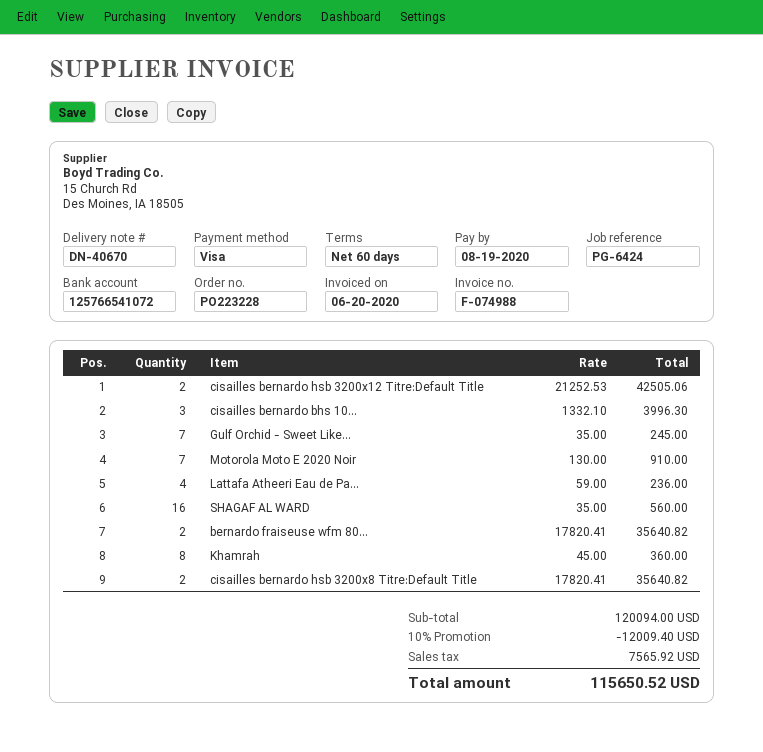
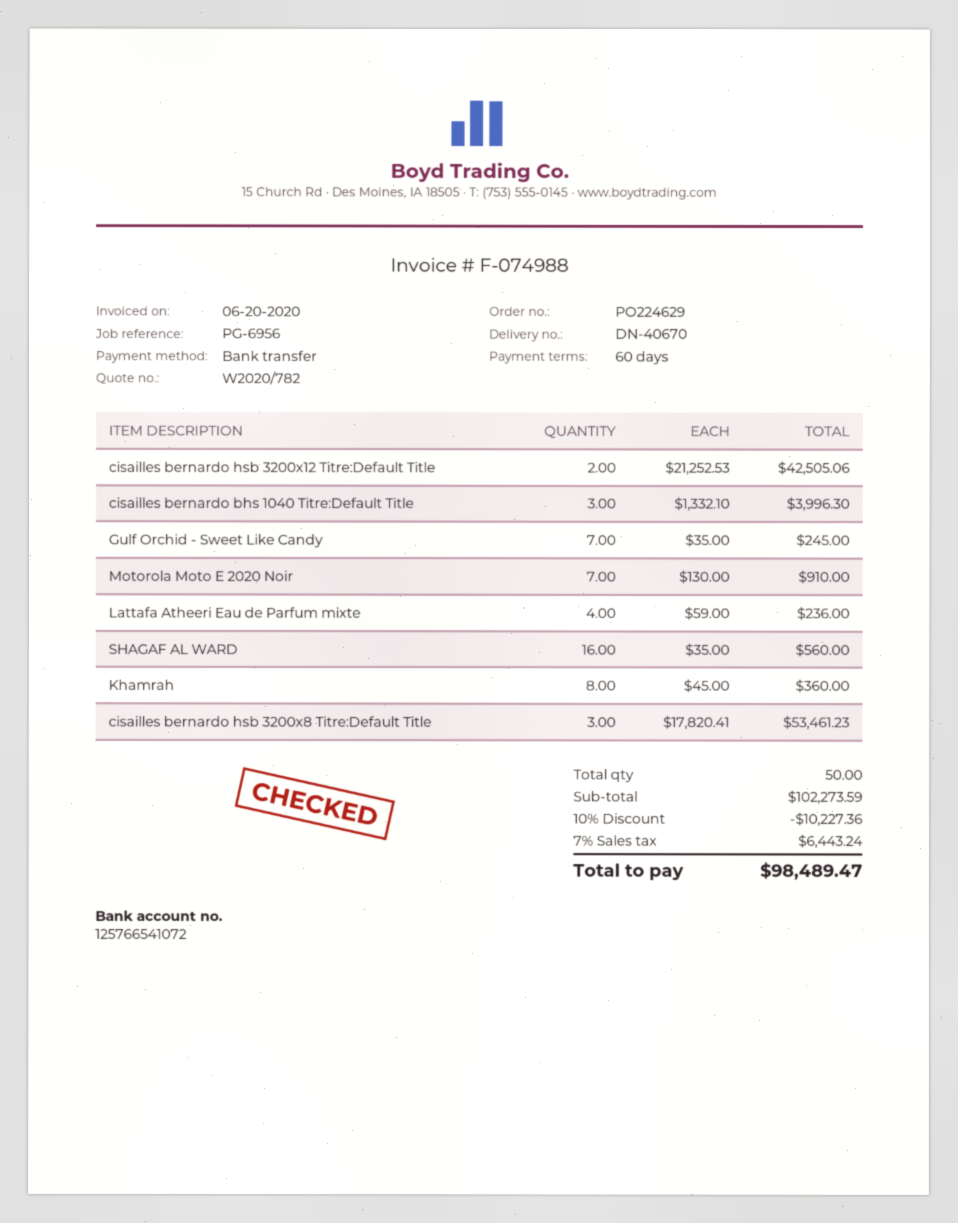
order number: PO223228 -> PO224629
reference: PG-6424 -> PG-6956
payment method: Visa -> bank transfer
bernardo fraiseuse wfm 80...: 2 x 17820.41 = 35640.82 -> none
cisailles bernardo hsb 3200x8 Titre:Default Title: 2 x 17820.41 = 35640.82 -> 3 x 17820.41 = 53461.23
subtotal: 120094.00 -> 102273.59
discount: 10% = 12009.40 -> 10% = 10227.36
tax: 7565.92 -> 6443.24
total: 115650.52 -> 98489.47

